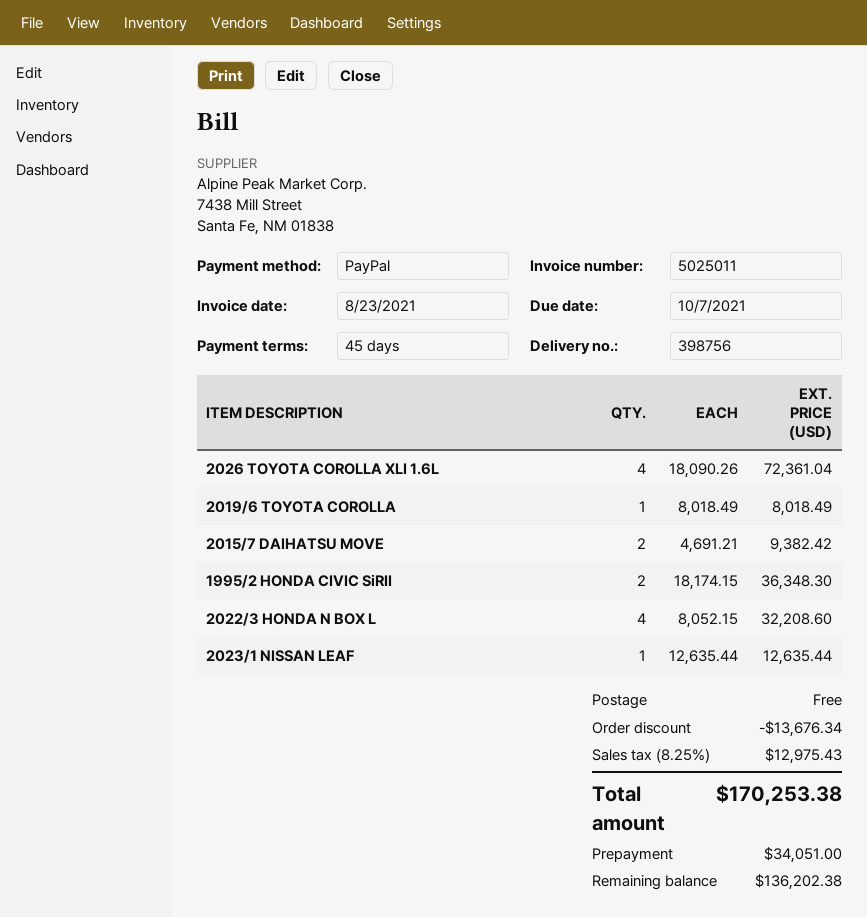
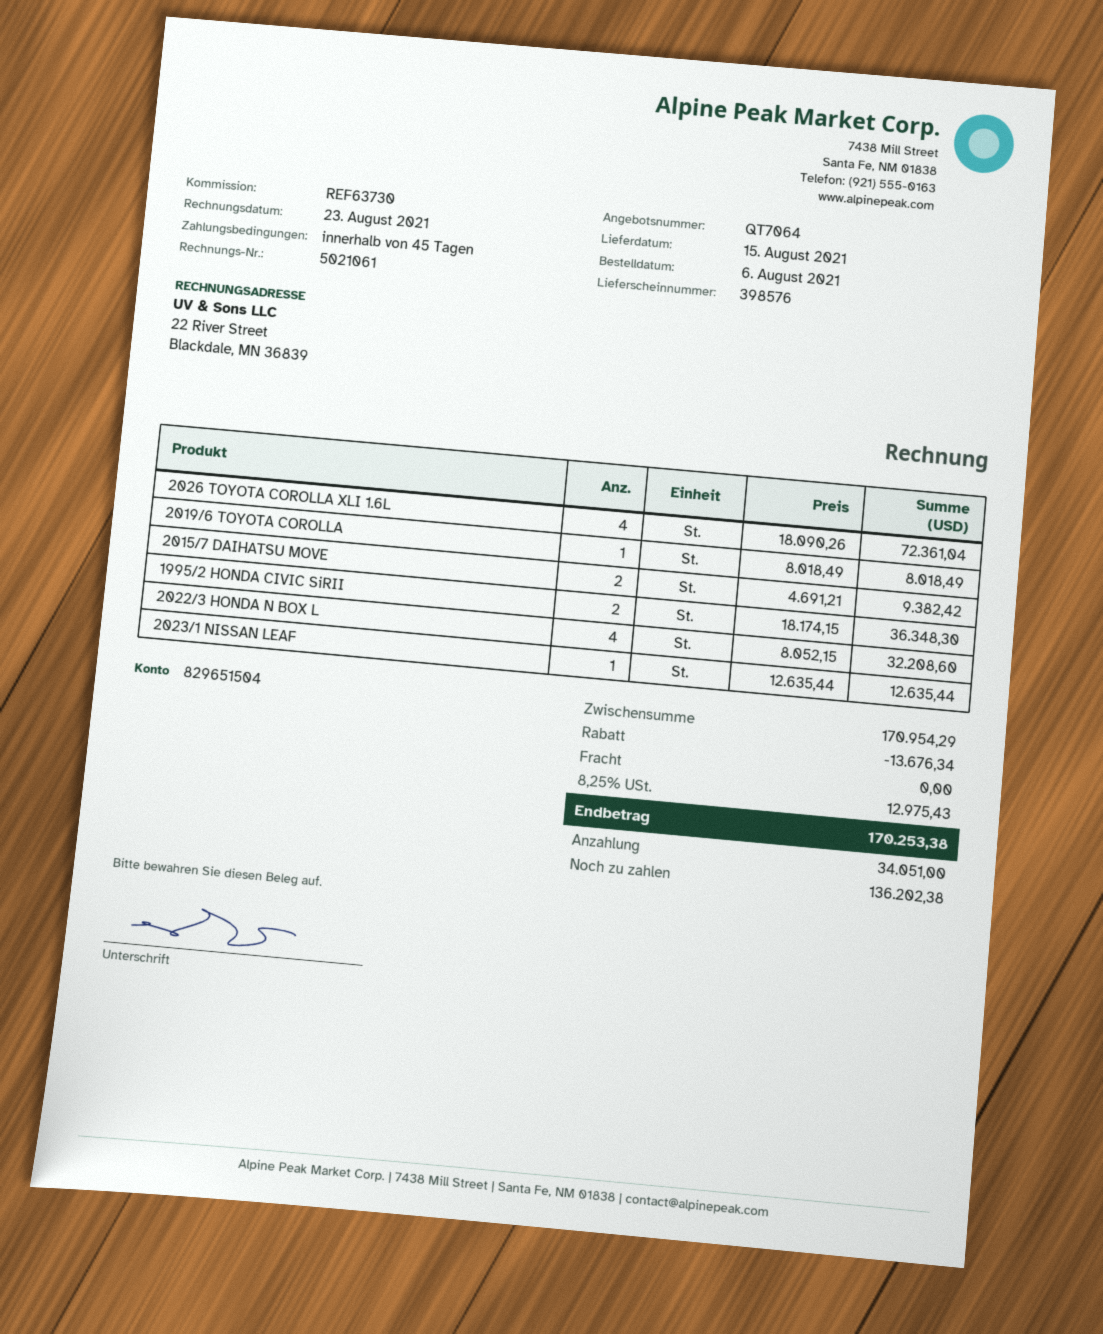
delivery note number: 398756 -> 398576
invoice number: 5025011 -> 5021061

